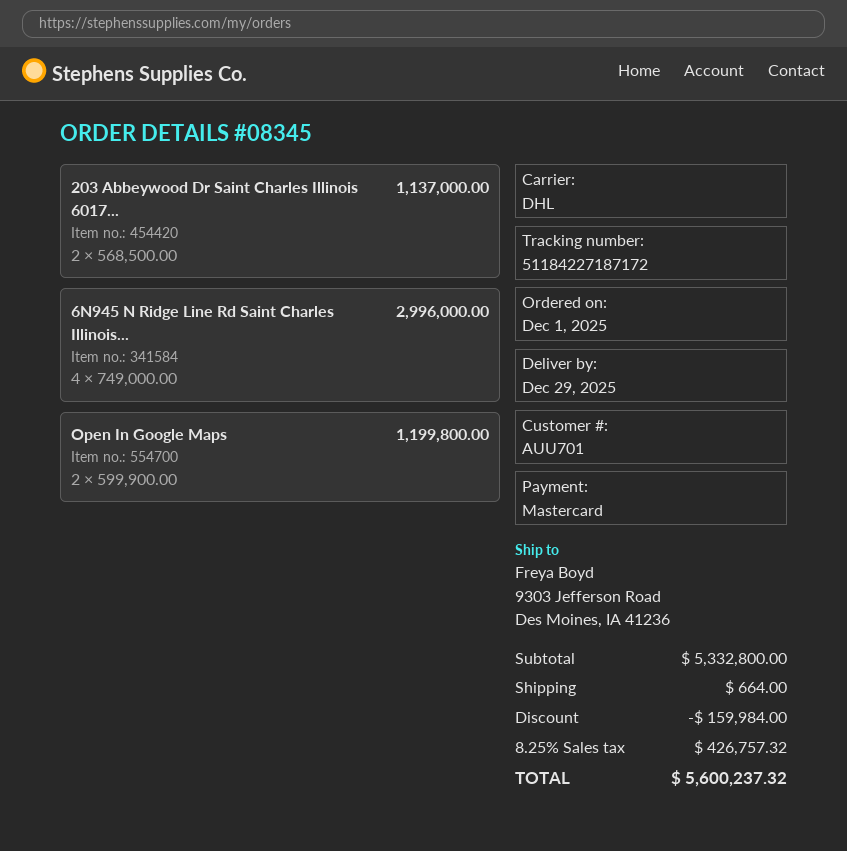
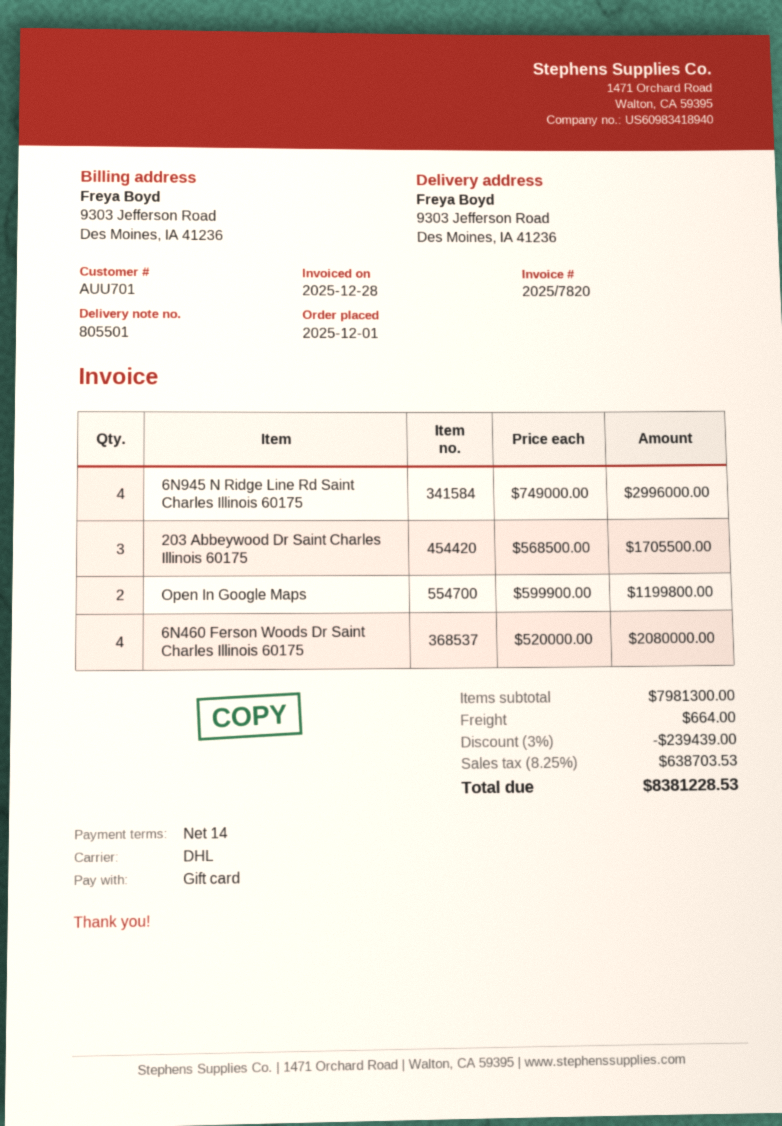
payment method: Mastercard -> gift card
203 Abbeywood Dr Saint Charles Illinois 6017...: 2 x 568500.00 = 1137000.00 -> 3 x 568500.00 = 1705500.00
6N460 Ferson Woods Dr Saint Charles Illinois 60175: none -> 4 x 520000.00 = 2080000.00
subtotal: 5332800.00 -> 7981300.00
discount: 159984.00 -> 239439.00
tax: 8.25% = 426757.32 -> 8.25% = 638703.53
total: 5600237.32 -> 8381228.53

